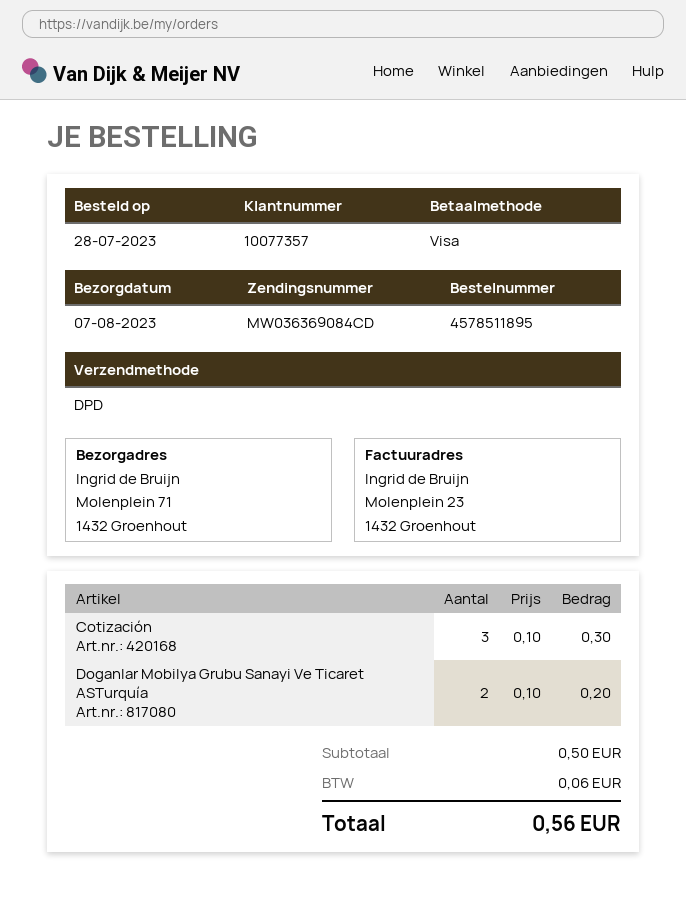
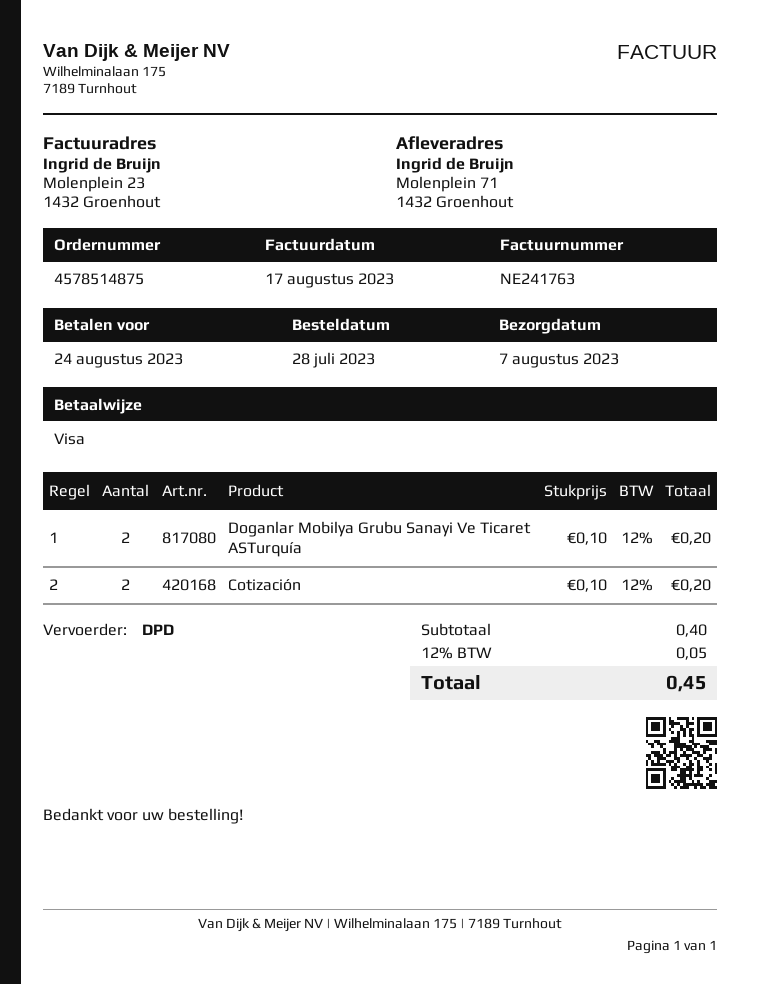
order number: 4578511895 -> 4578514875
Cotización: 3 x 0.10 = 0.30 -> 2 x 0.10 = 0.20
subtotal: 0.50 -> 0.40
tax: 0.06 -> 0.05
total: 0.56 -> 0.45

